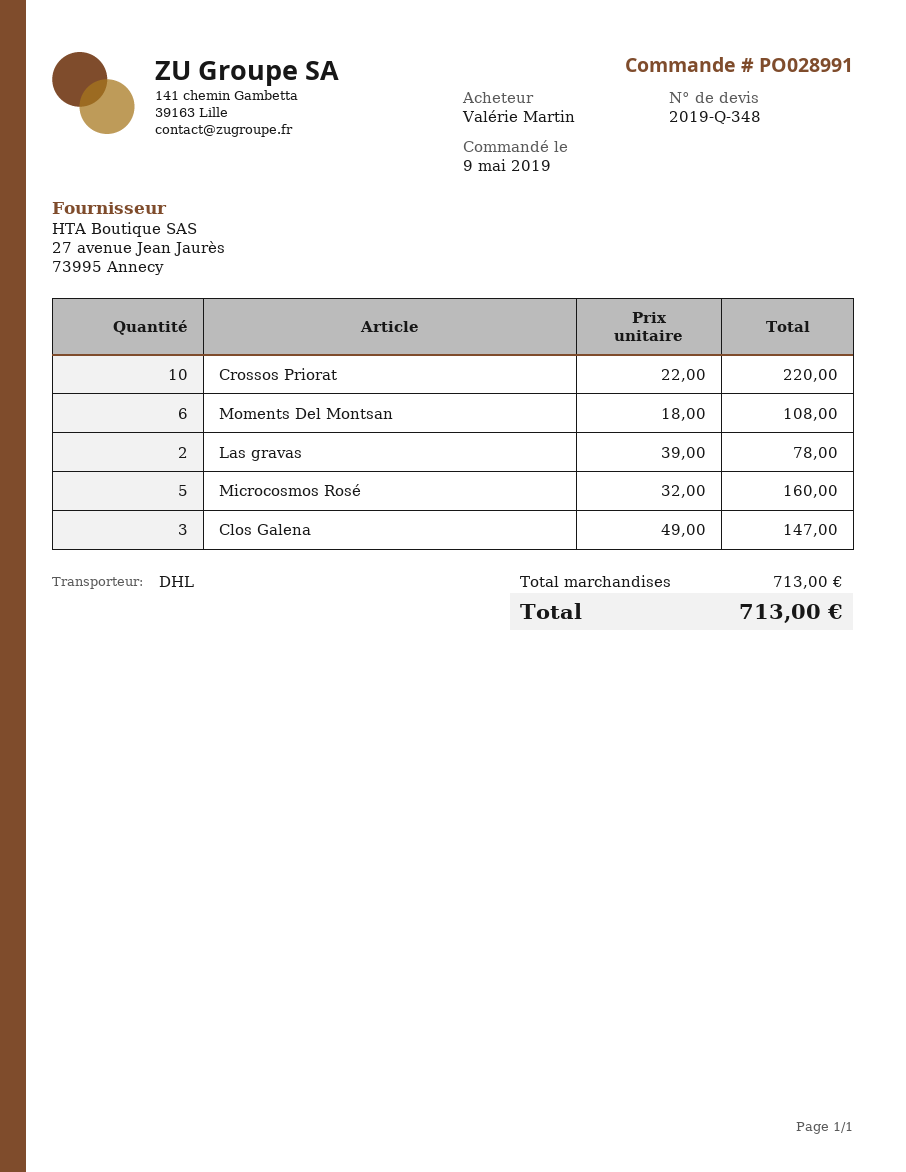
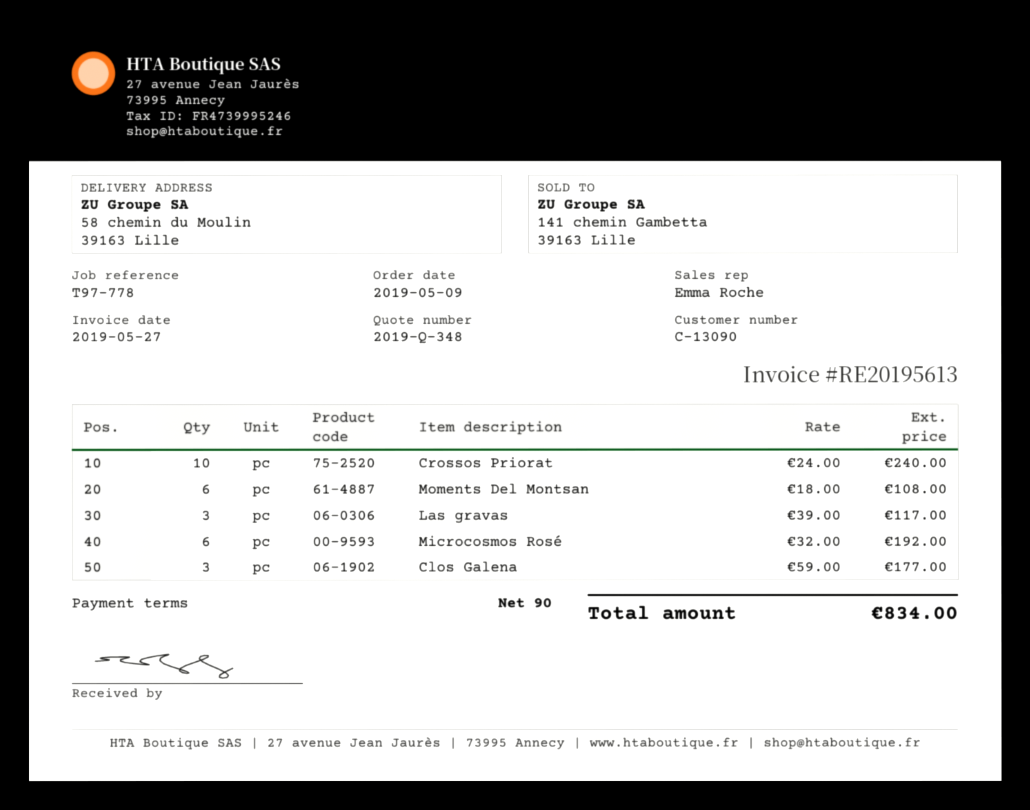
Crossos Priorat: 10 x 22.00 = 220.00 -> 10 x 24.00 = 240.00
Las gravas: 2 x 39.00 = 78.00 -> 3 x 39.00 = 117.00
Microcosmos Rosé: 5 x 32.00 = 160.00 -> 6 x 32.00 = 192.00
Clos Galena: 3 x 49.00 = 147.00 -> 3 x 59.00 = 177.00
total: 713.00 -> 834.00

